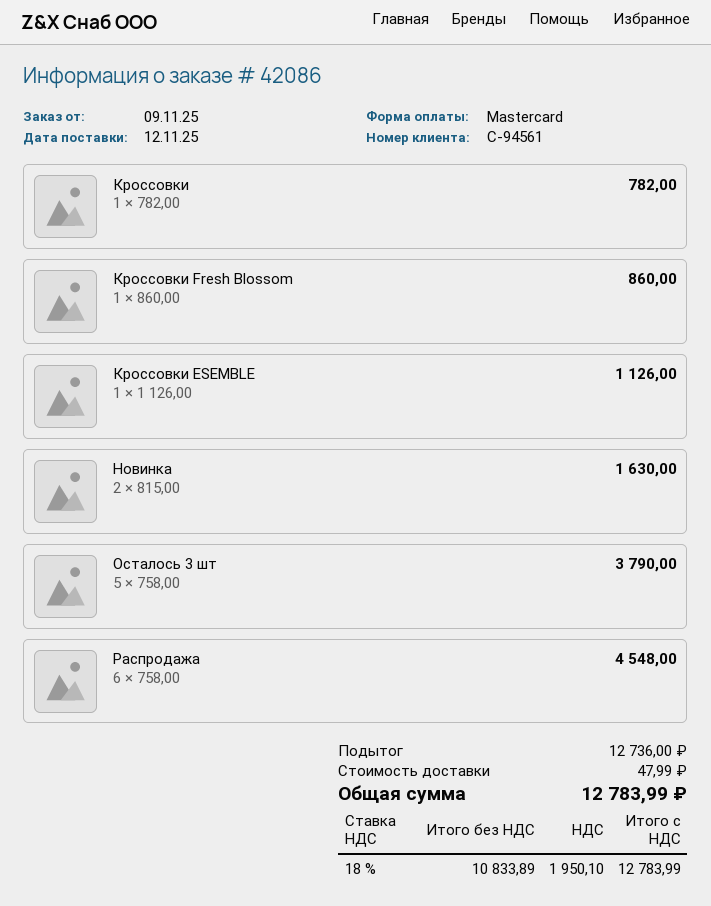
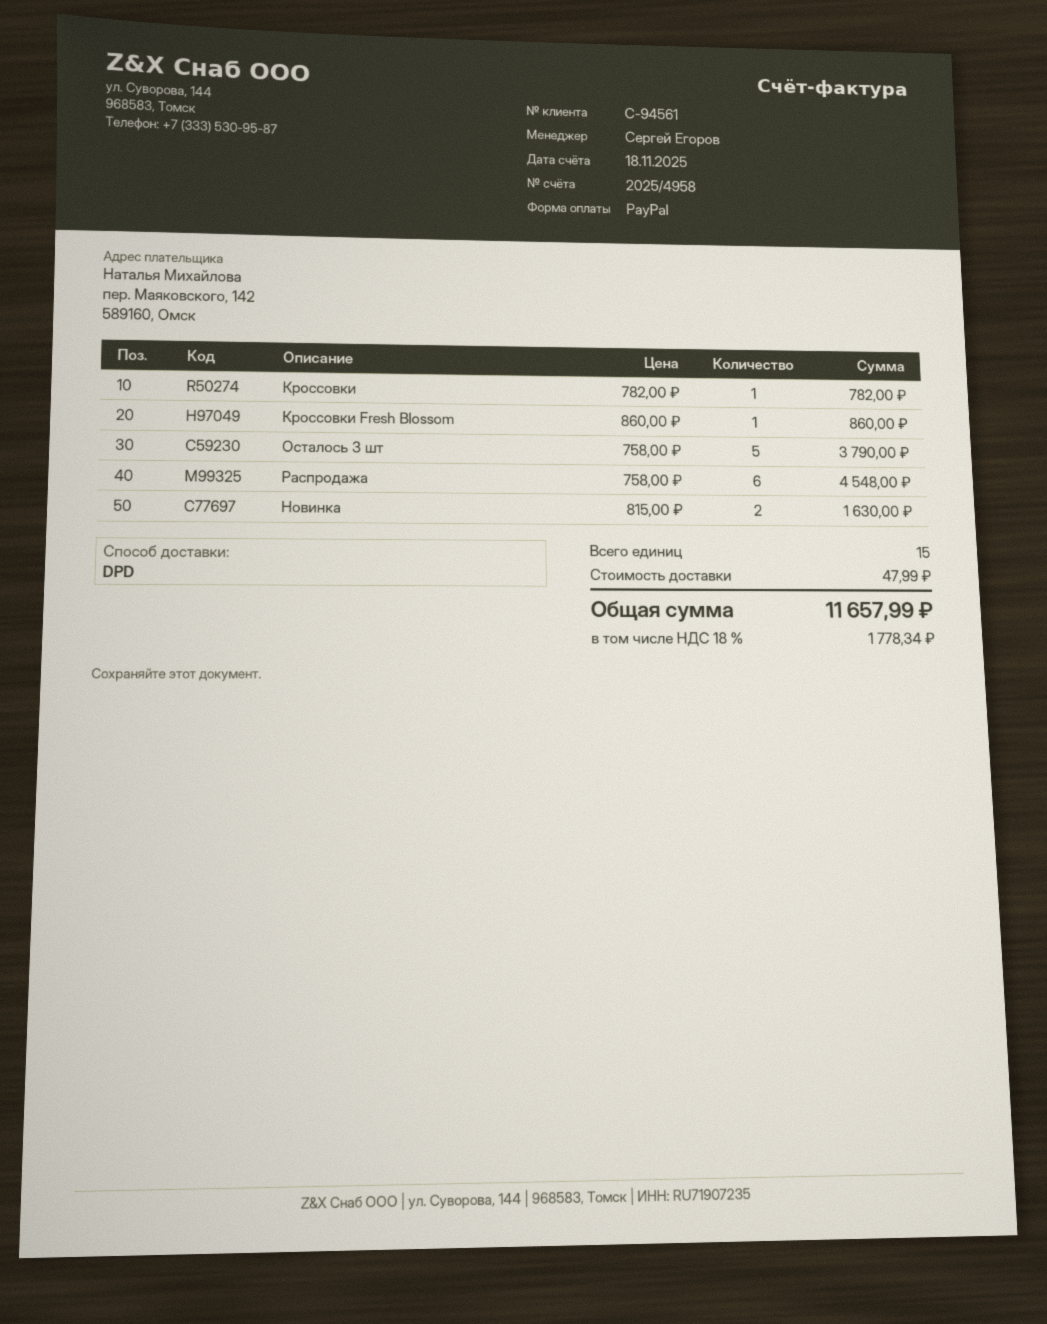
payment method: Mastercard -> PayPal
Кроссовки ESEMBLE: 1 x 1126.00 = 1126.00 -> none
tax: 18% = 1950.10 -> 18% = 1778.34
total: 12783.99 -> 11657.99

